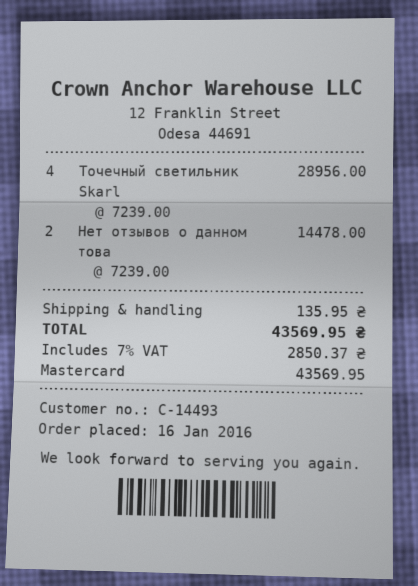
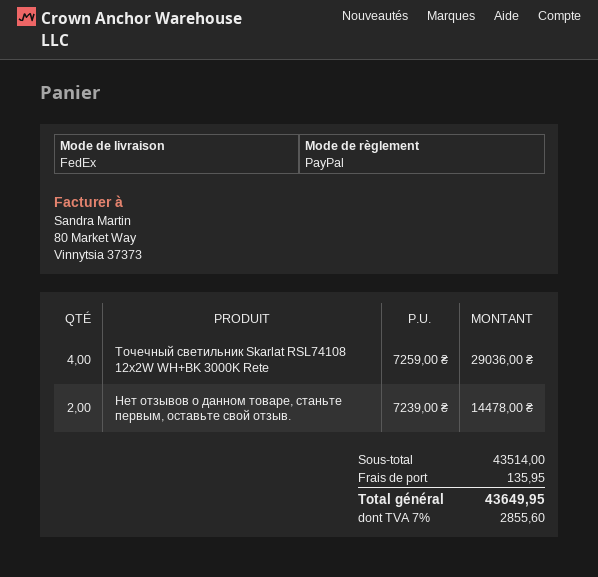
payment method: Mastercard -> PayPal
Точечный светильник Skarl: 4 x 7239.00 = 28956.00 -> 4 x 7259.00 = 29036.00
tax: 7% = 2850.37 -> 7% = 2855.60
total: 43569.95 -> 43649.95

